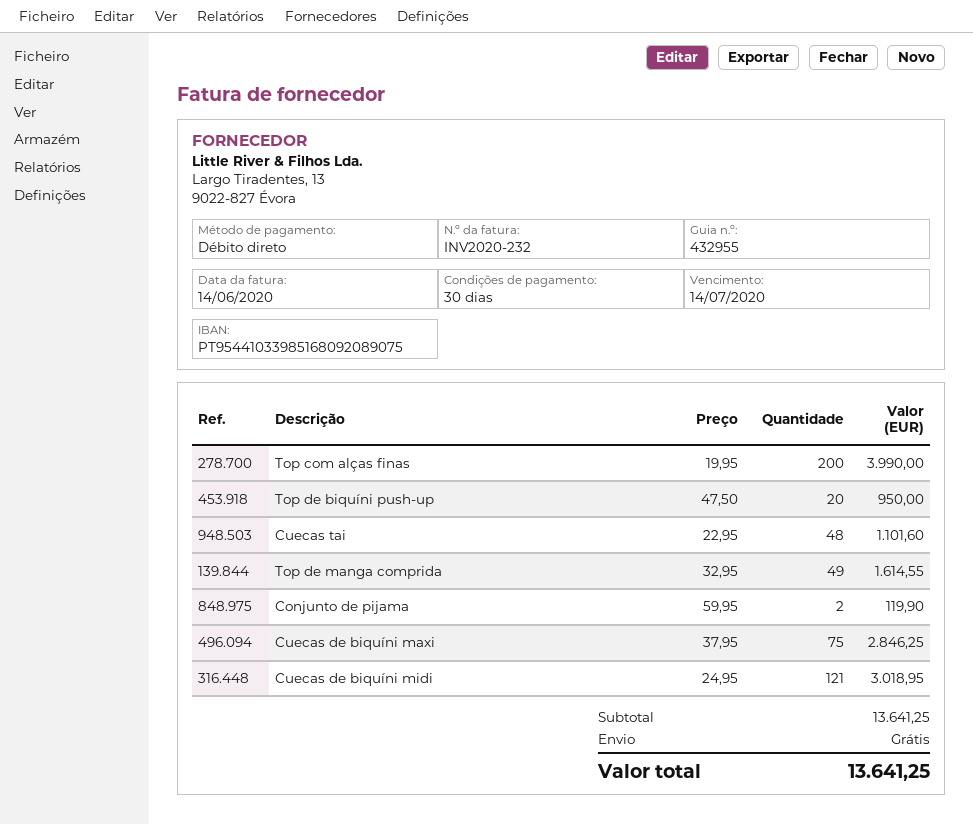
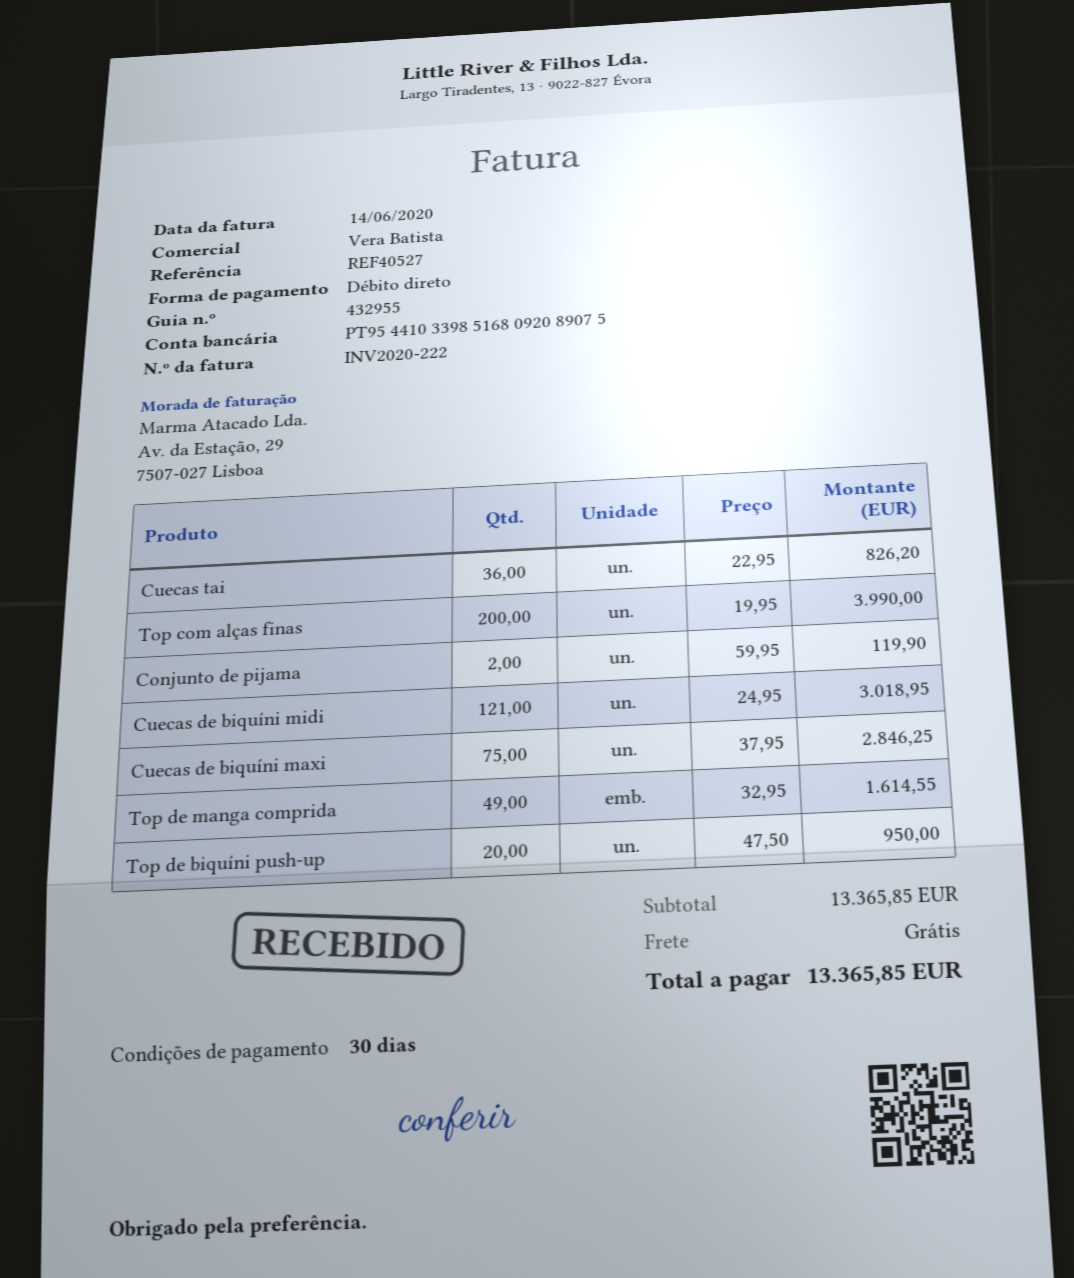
invoice number: INV2020-232 -> INV2020-222
Cuecas tai: 48 x 22.95 = 1101.60 -> 36 x 22.95 = 826.20
subtotal: 13641.25 -> 13365.85
total: 13641.25 -> 13365.85

